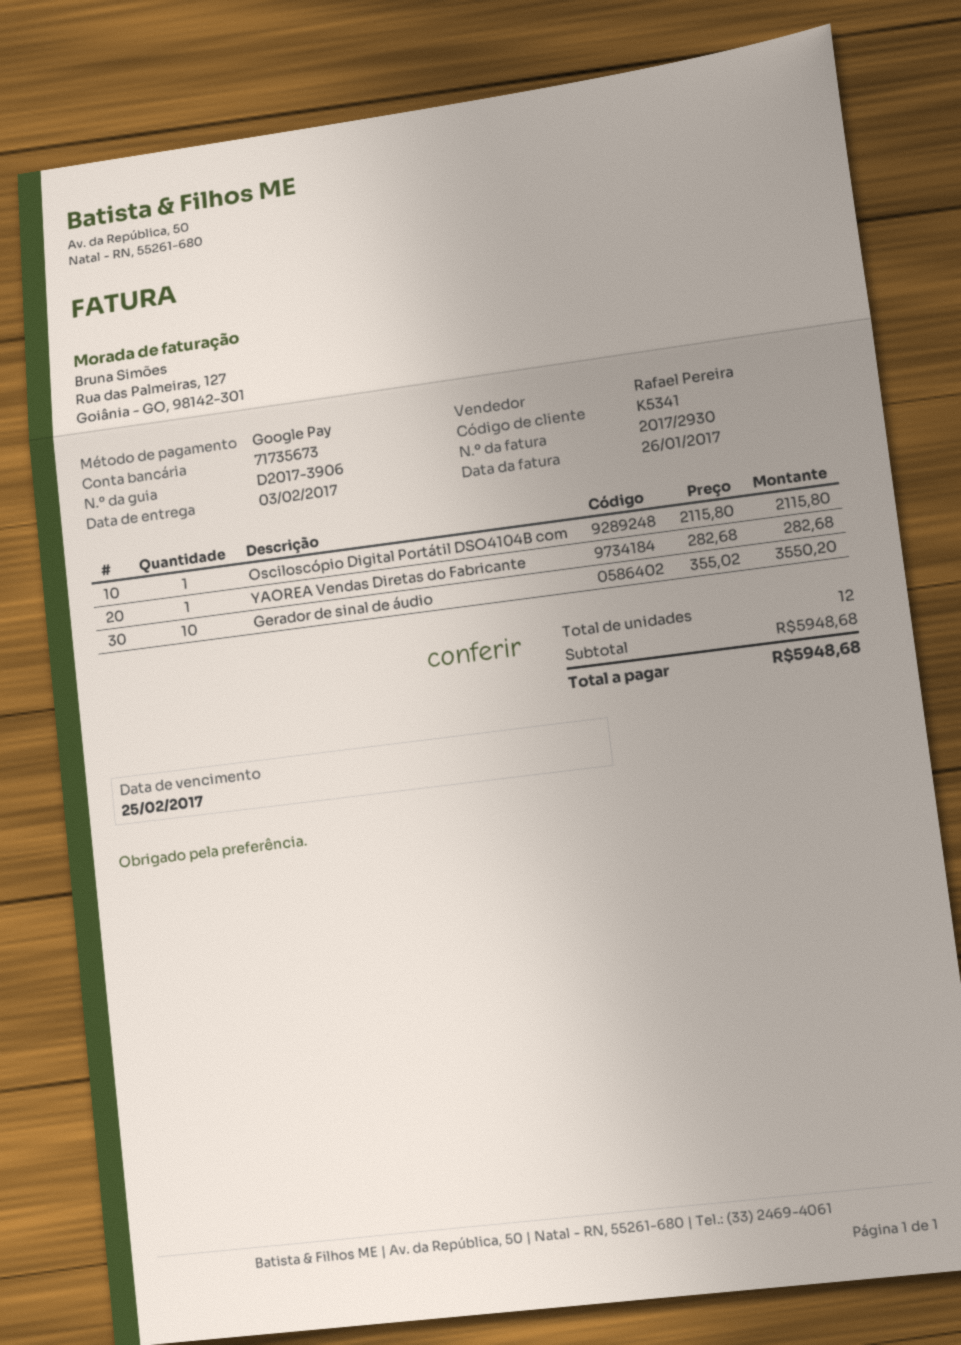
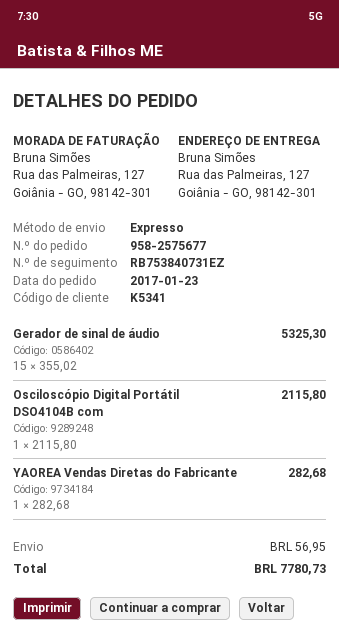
Gerador de sinal de áudio: 10 x 355.02 = 3550.20 -> 15 x 355.02 = 5325.30
shipping: none -> 56.95
total: 5948.68 -> 7780.73

